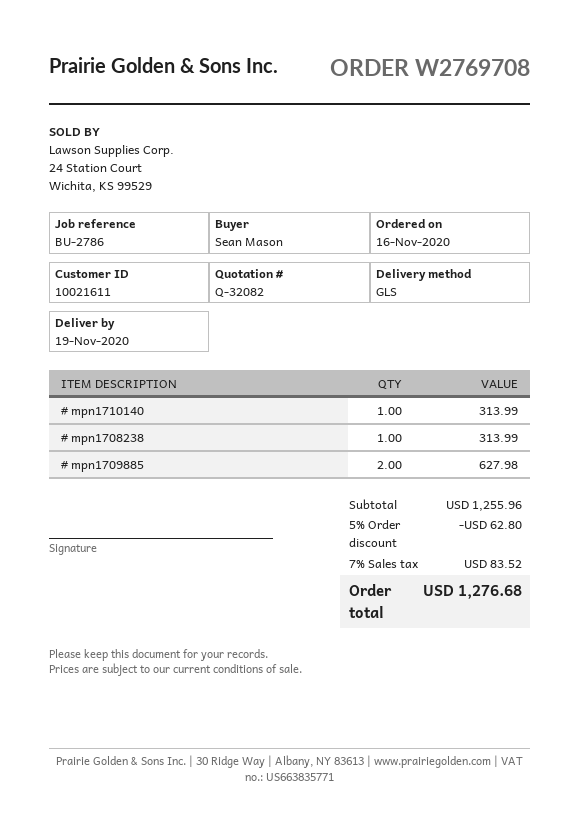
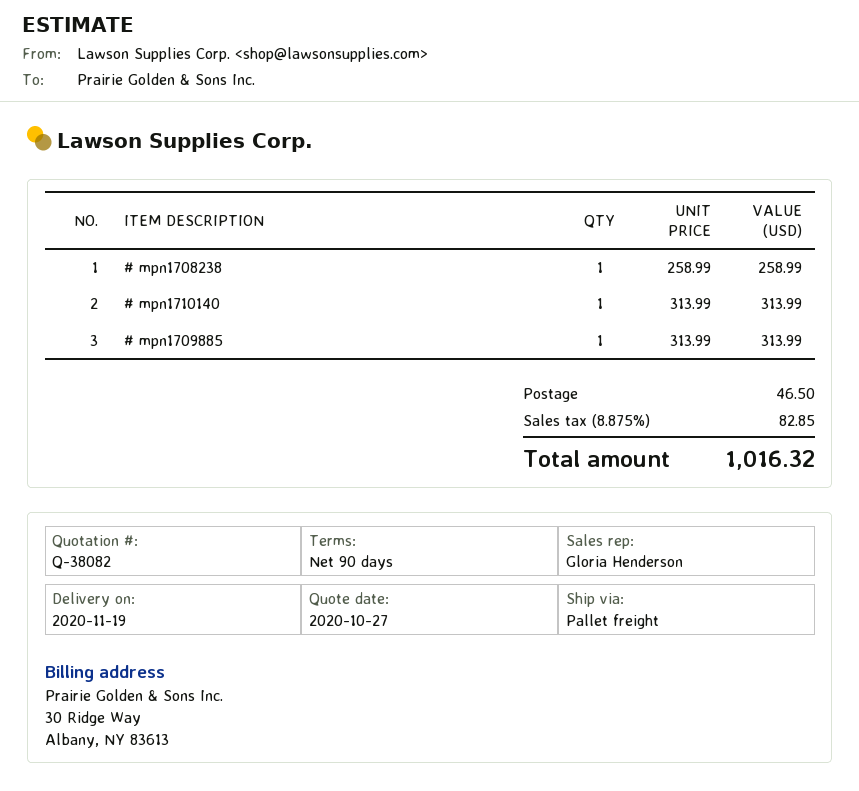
quote number: Q-32082 -> Q-38082
shipping method: GLS -> pallet freight
# mpn1708238: 1 for 313.99 -> 1 for 258.99
# mpn1709885: 2 for 627.98 -> 1 for 313.99
discount: 5% = 62.80 -> none
shipping: none -> 46.50
tax: 7% = 83.52 -> 8.875% = 82.85
total: 1276.68 -> 1016.32

